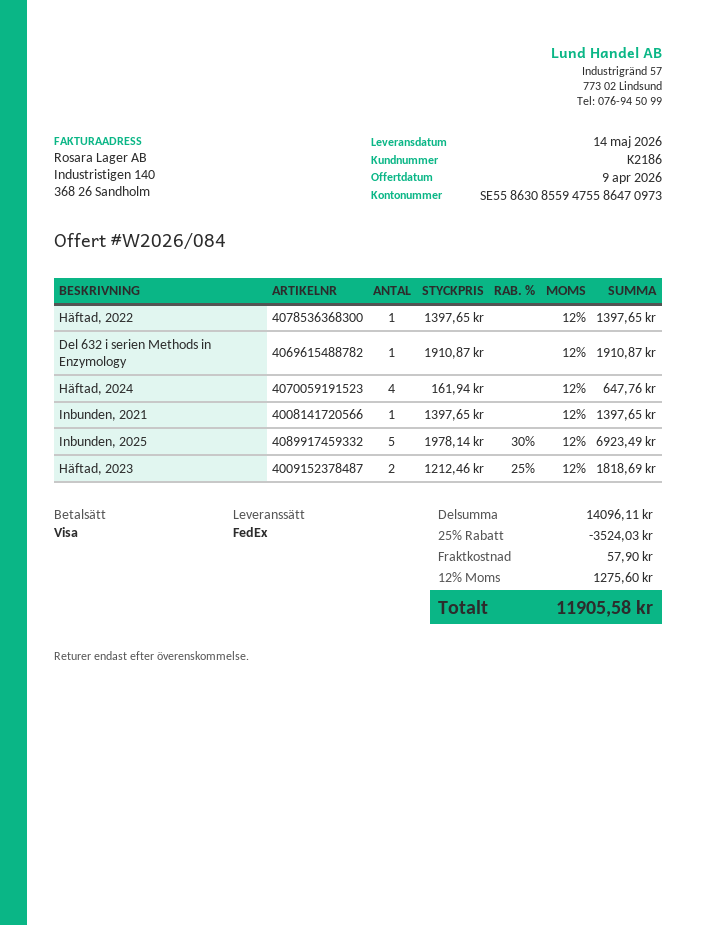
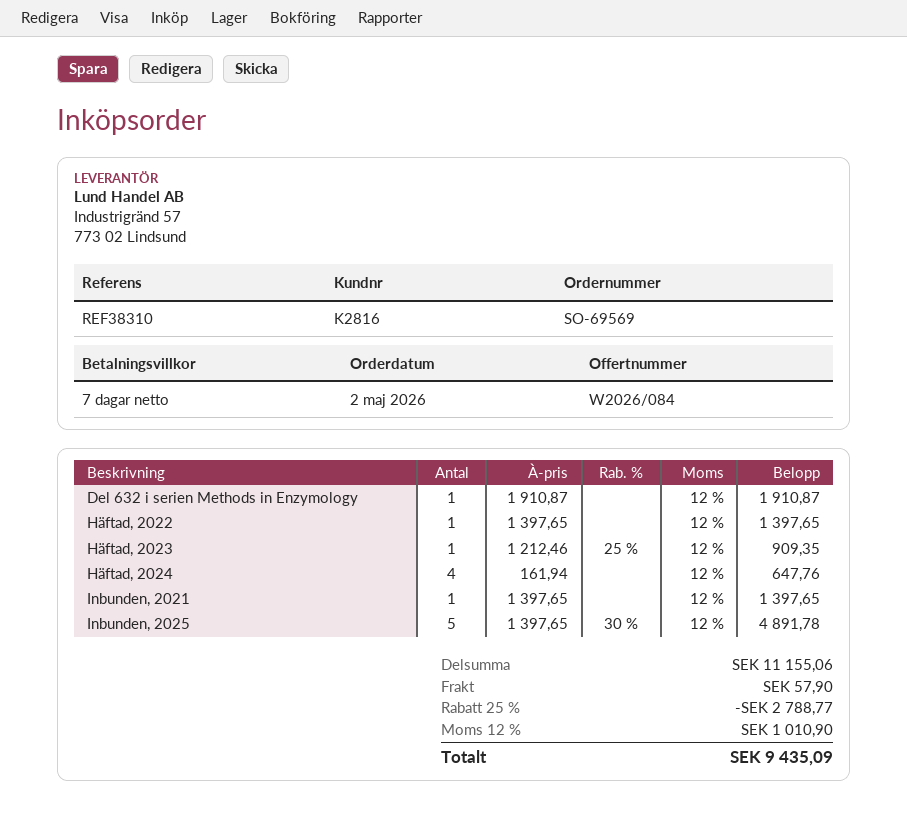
customer number: K2186 -> K2816
Inbunden, 2025: 5 x 1978.14 - 30% = 6923.49 -> 5 x 1397.65 - 30% = 4891.78
Häftad, 2023: 2 x 1212.46 - 25% = 1818.69 -> 1 x 1212.46 - 25% = 909.35
subtotal: 14096.11 -> 11155.06
discount: 25% = 3524.03 -> 25% = 2788.77
tax: 12% = 1275.60 -> 12% = 1010.90
total: 11905.58 -> 9435.09

